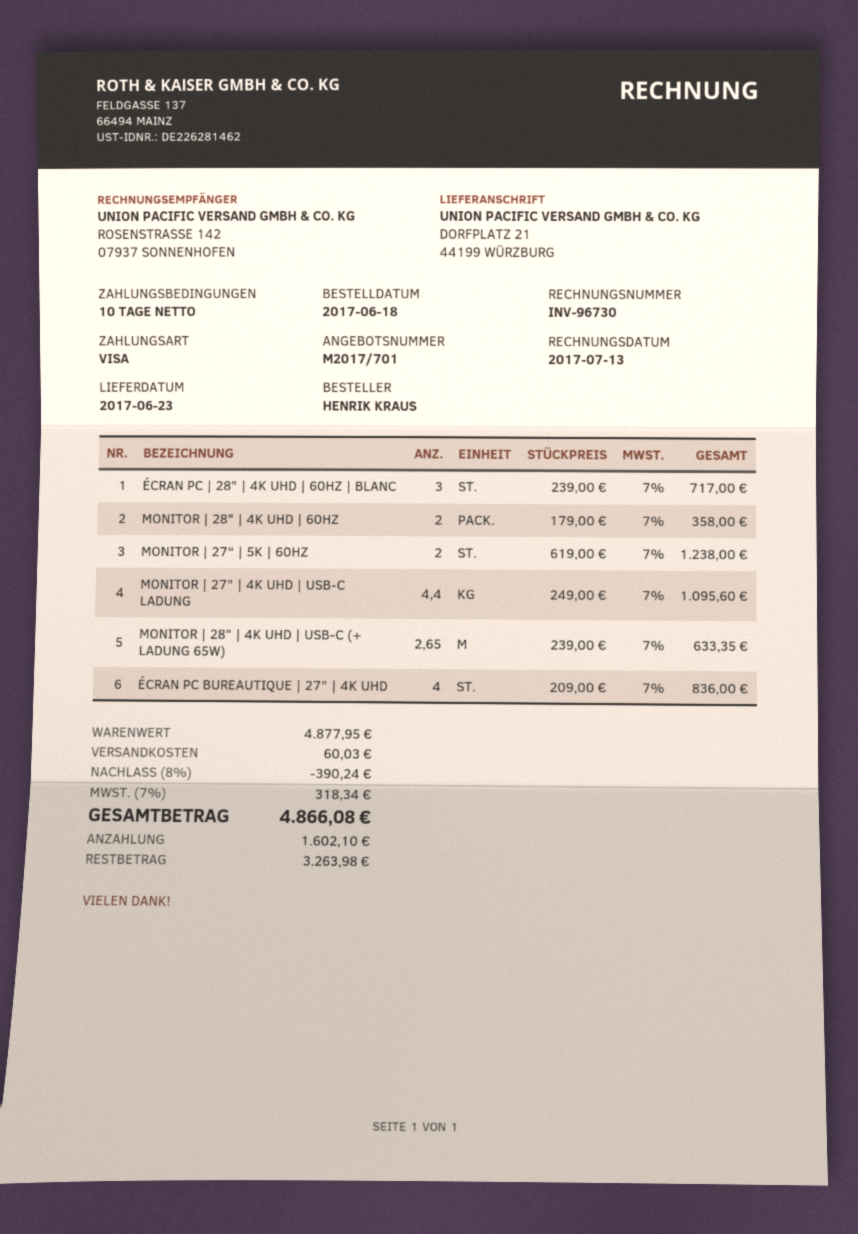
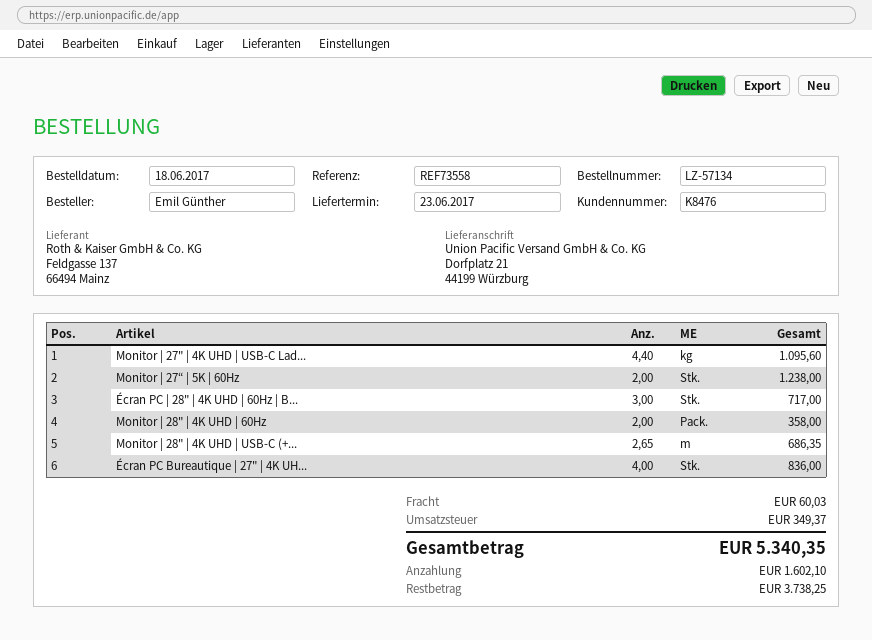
ordered by: HENRIK KRAUS -> Emil Günther
MONITOR | 28" | 4K UHD | USB-C (+ LADUNG 65W): 2.65 for 633.35 -> 2.65 for 686.35
discount: 8% = 390.24 -> none
tax: 318.34 -> 349.37
total: 4866.08 -> 5340.35
balance: 3263.98 -> 3738.25

